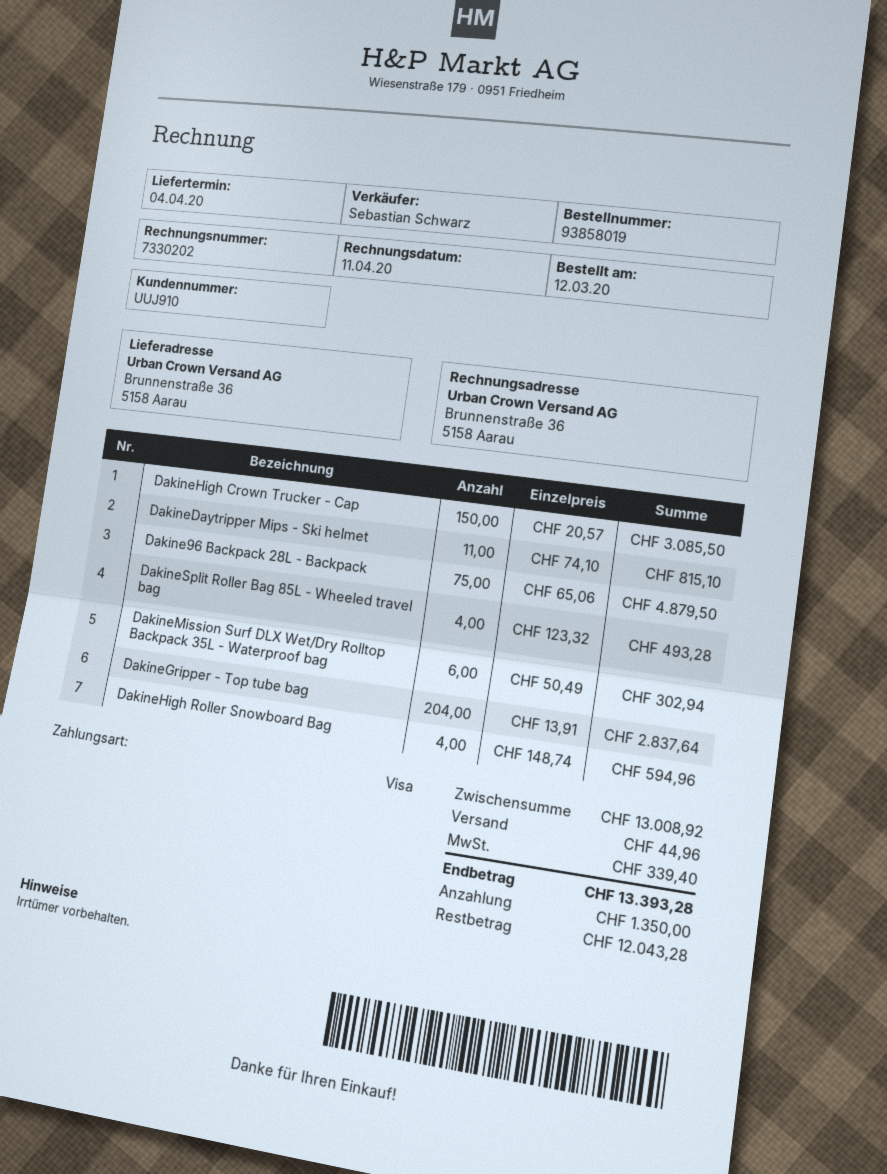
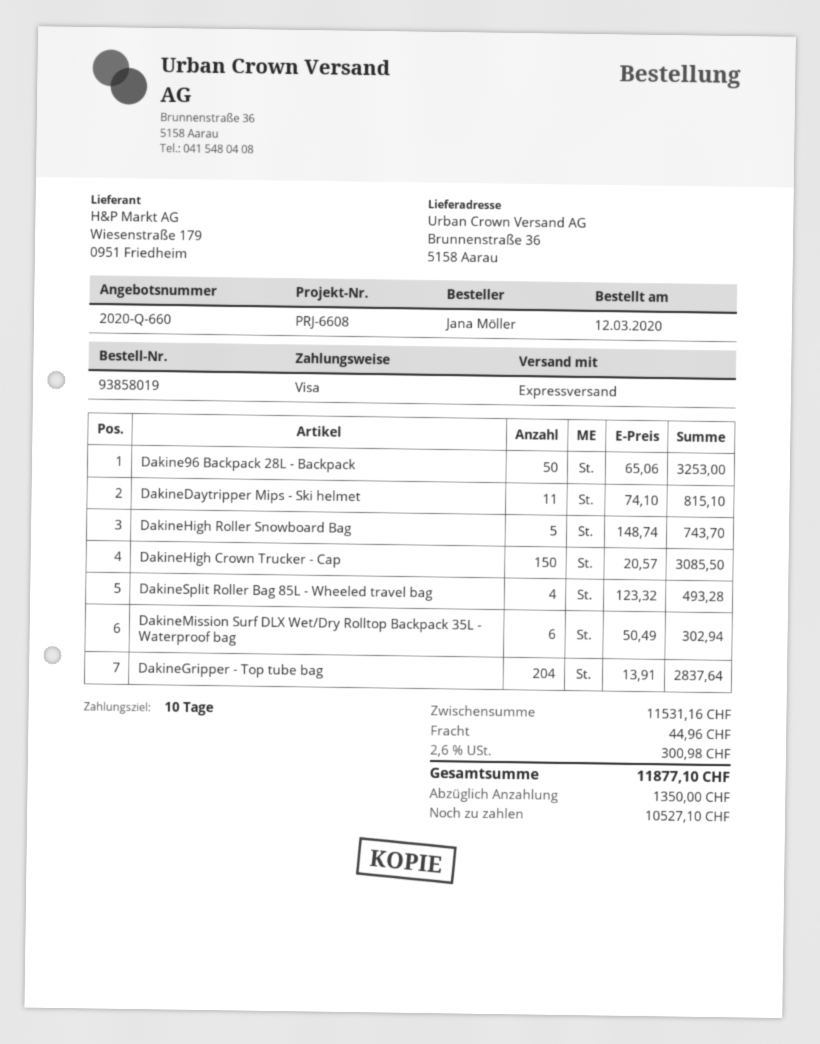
Dakine96 Backpack 28L - Backpack: 75 x 65.06 = 4879.50 -> 50 x 65.06 = 3253.00
DakineHigh Roller Snowboard Bag: 4 x 148.74 = 594.96 -> 5 x 148.74 = 743.70
subtotal: 13008.92 -> 11531.16
tax: 339.40 -> 300.98
total: 13393.28 -> 11877.10
balance: 12043.28 -> 10527.10

